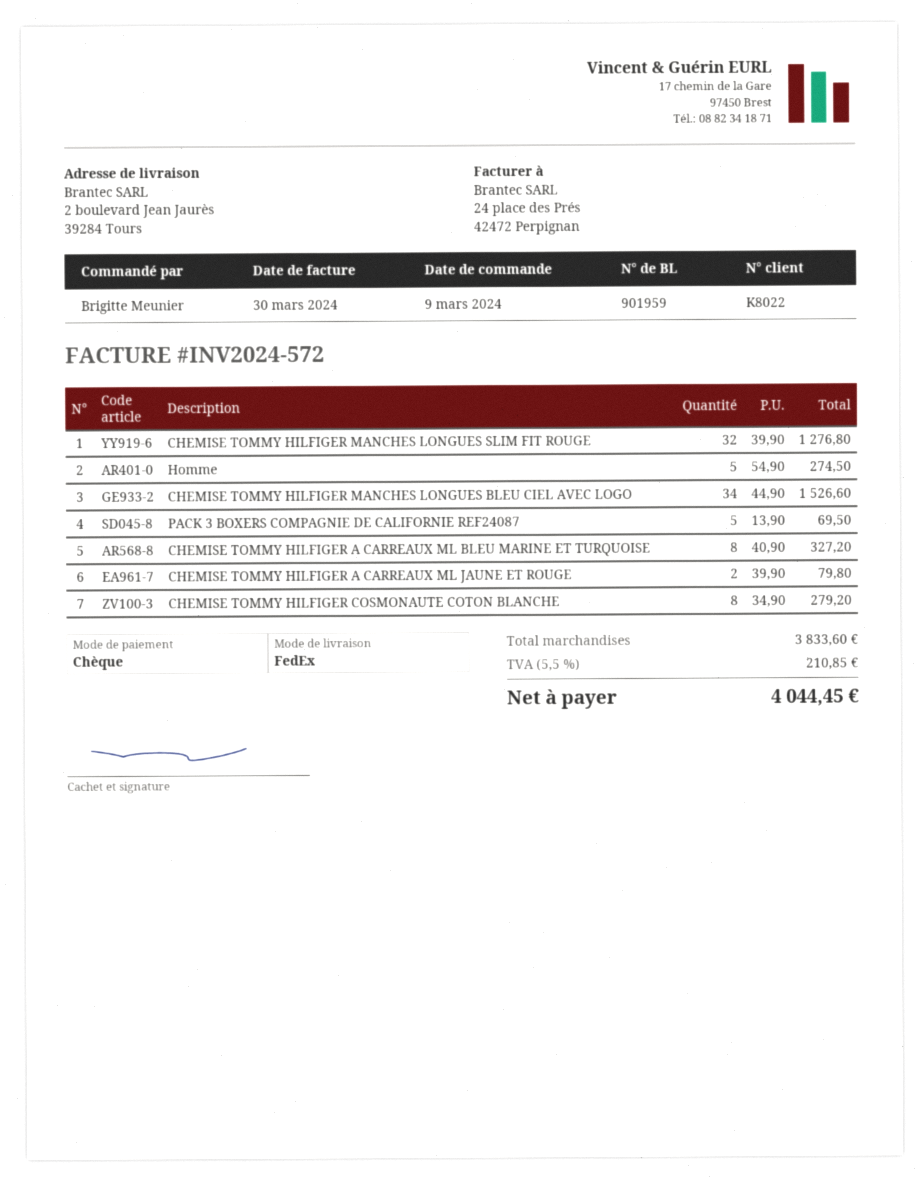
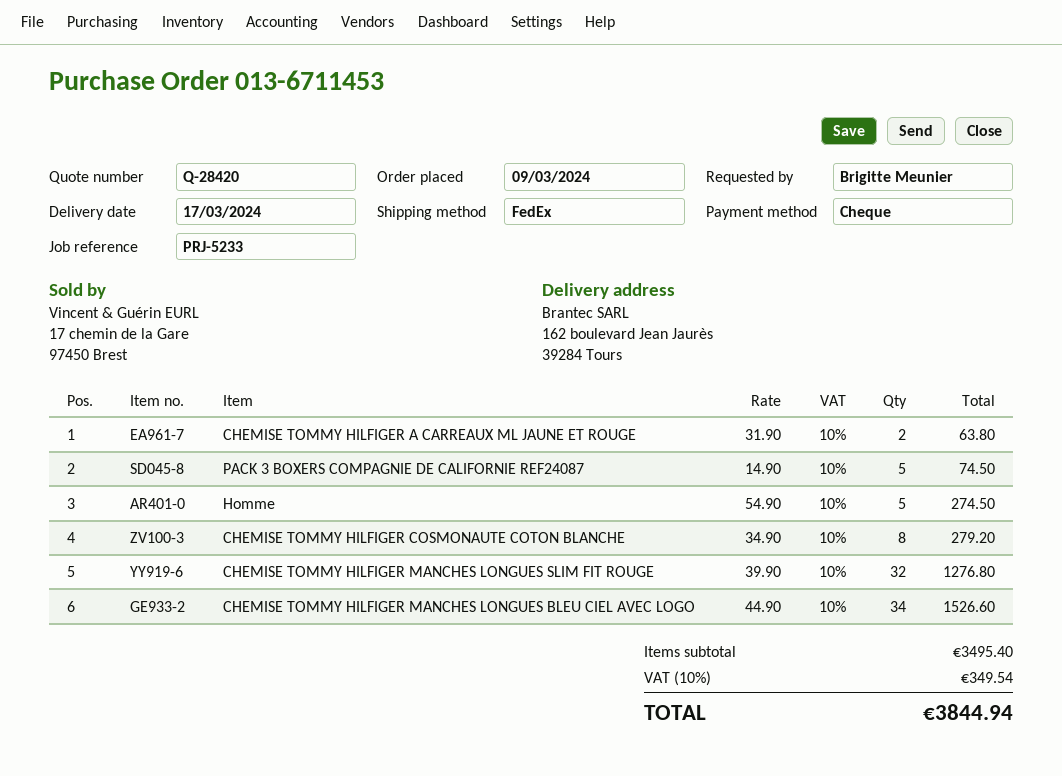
ship to: 2 boulevard Jean Jaurès, 39284 Tours -> 162 boulevard Jean Jaurès, 39284 Tours
PACK 3 BOXERS COMPAGNIE DE CALIFORNIE REF24087: 5 x 13.90 = 69.50 -> 5 x 14.90 = 74.50
CHEMISE TOMMY HILFIGER A CARREAUX ML BLEU MARINE ET TURQUOISE: 8 x 40.90 = 327.20 -> none
CHEMISE TOMMY HILFIGER A CARREAUX ML JAUNE ET ROUGE: 2 x 39.90 = 79.80 -> 2 x 31.90 = 63.80
subtotal: 3833.60 -> 3495.40
tax: 5.5% = 210.85 -> 10% = 349.54
total: 4044.45 -> 3844.94

